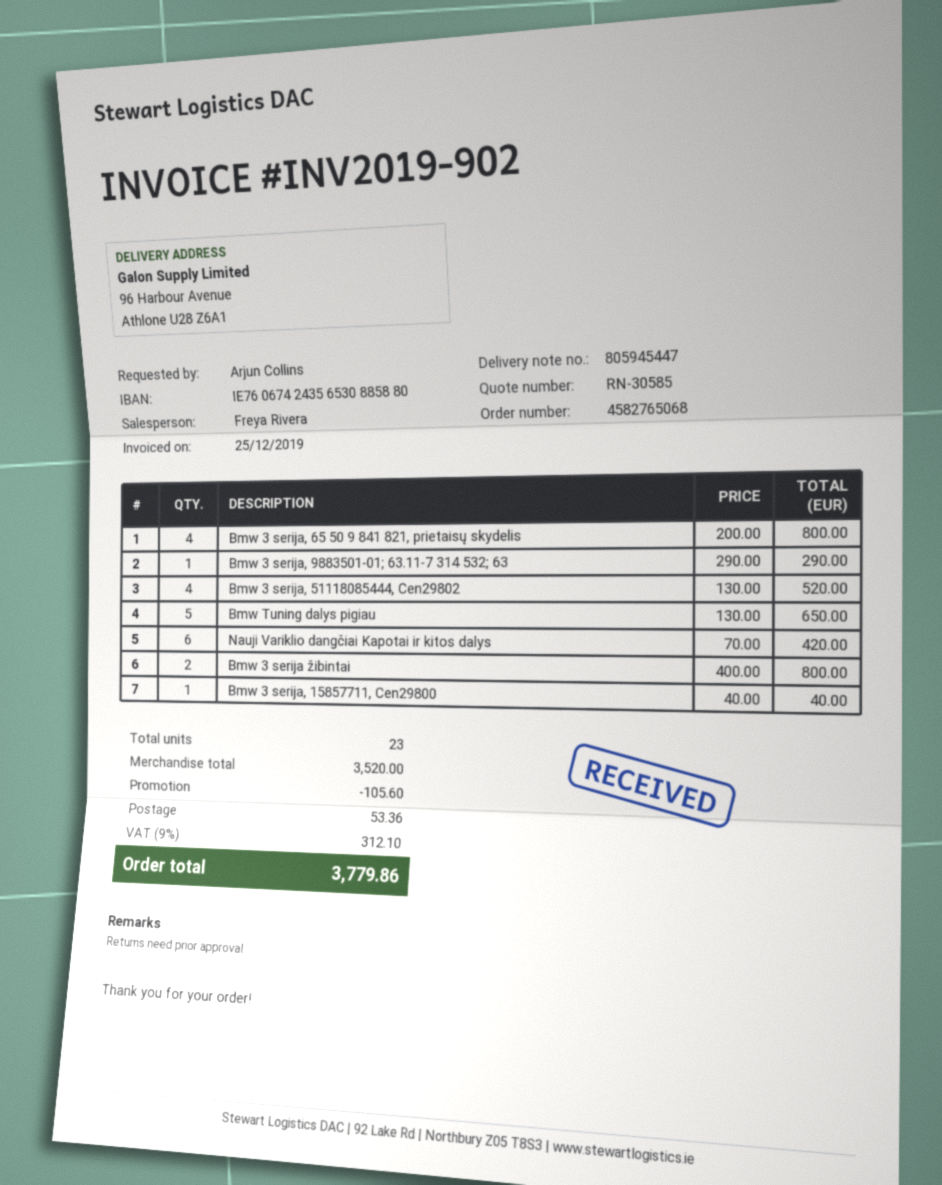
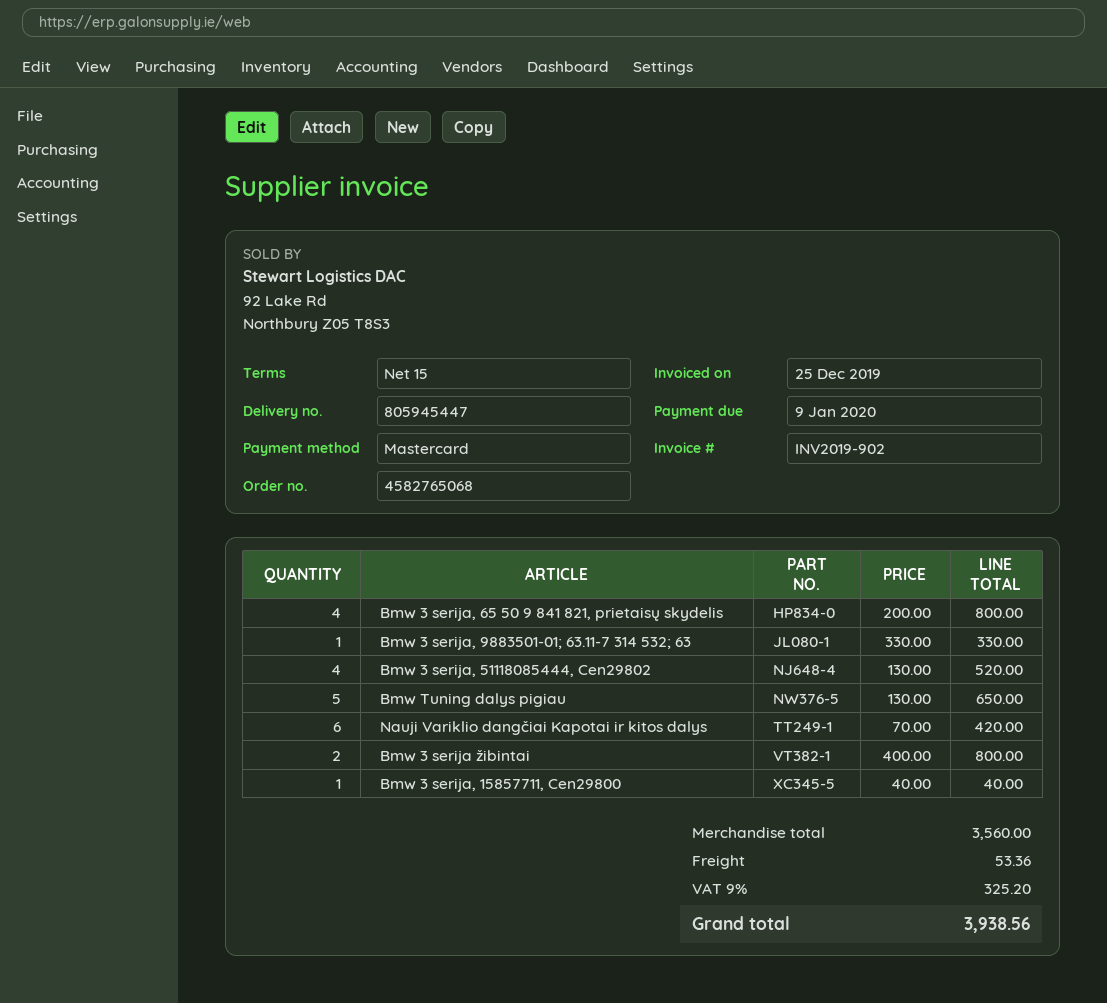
Bmw 3 serija, 9883501-01; 63.11-7 314 532; 63: 1 x 290.00 = 290.00 -> 1 x 330.00 = 330.00
subtotal: 3520.00 -> 3560.00
discount: 105.60 -> none
tax: 9% = 312.10 -> 9% = 325.20
total: 3779.86 -> 3938.56

